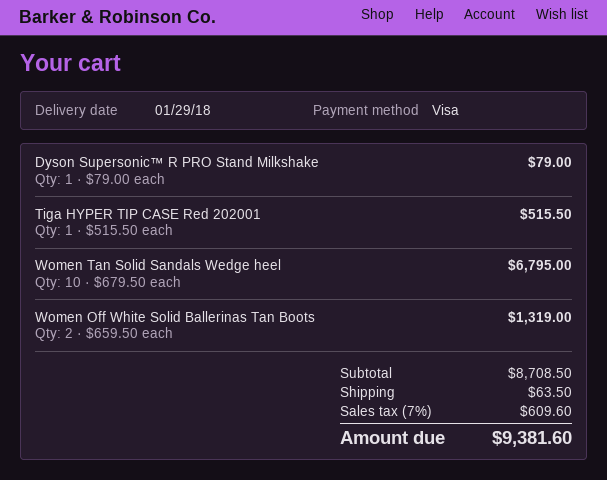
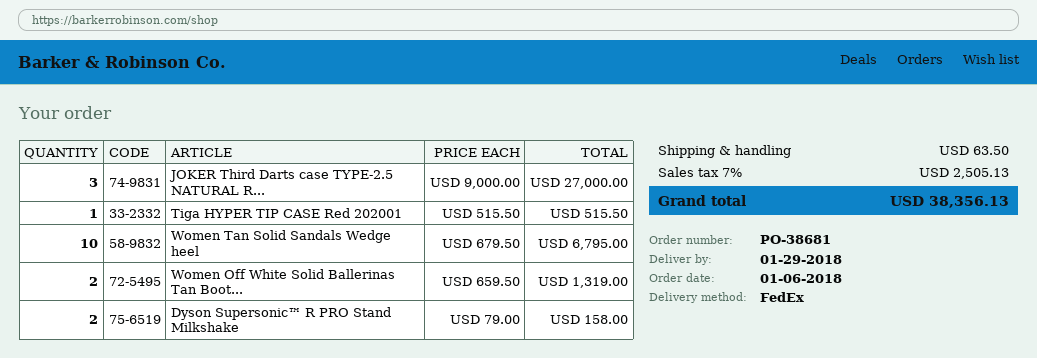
Dyson Supersonic™ R PRO Stand Milkshake: 1 x 79.00 = 79.00 -> 2 x 79.00 = 158.00
JOKER Third Darts case TYPE-2.5 NATURAL R...: none -> 3 x 9000.00 = 27000.00
tax: 7% = 609.60 -> 7% = 2505.13
total: 9381.60 -> 38356.13

